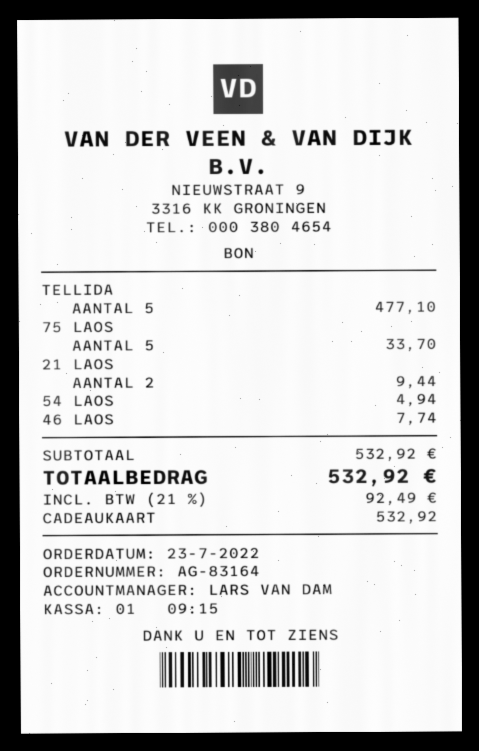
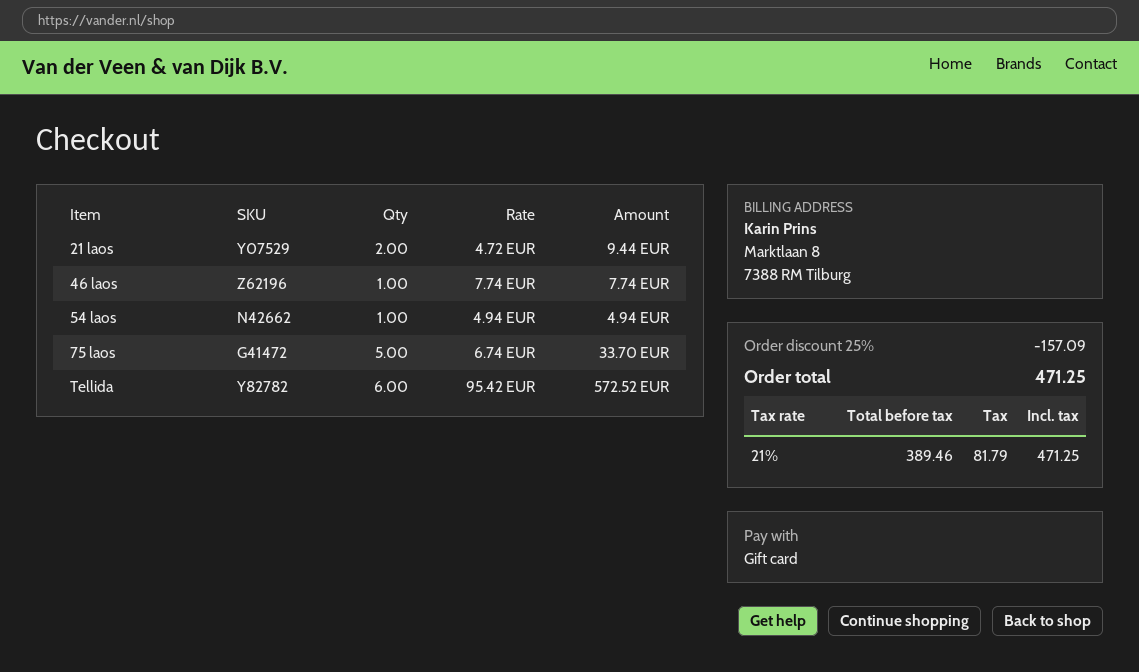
TELLIDA: 5 for 477.10 -> 6 for 572.52
discount: none -> 25% = 157.09
tax: 21% = 92.49 -> 21% = 81.79
total: 532.92 -> 471.25

